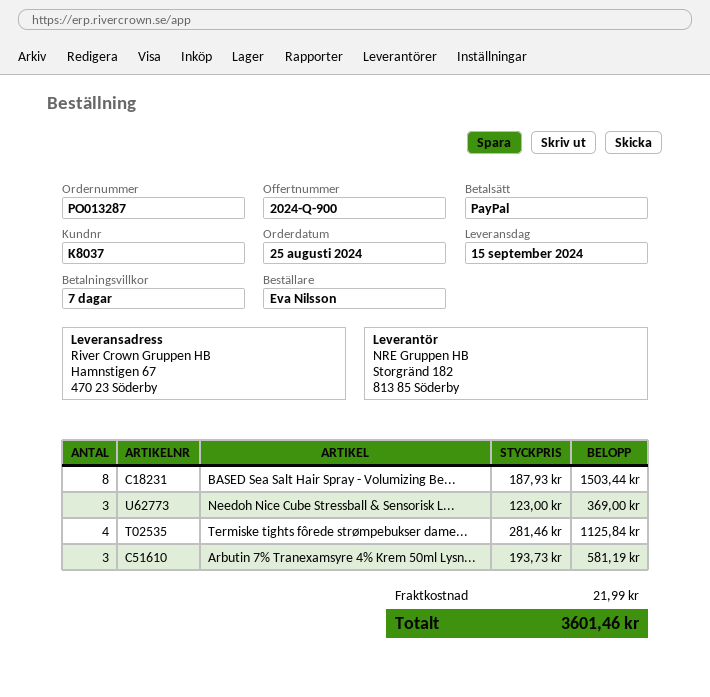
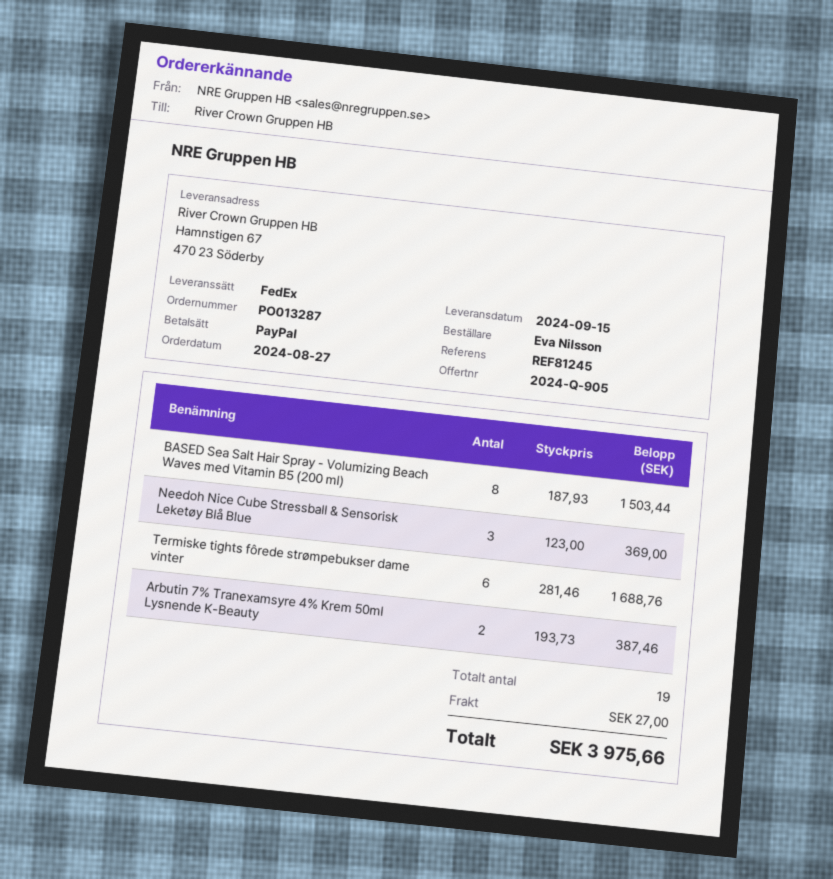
quote number: 2024-Q-900 -> 2024-Q-905
order date: 2024-08-25 -> 2024-08-27
Termiske tights fôrede strømpebukser dame...: 4 x 281.46 = 1125.84 -> 6 x 281.46 = 1688.76
Arbutin 7% Tranexamsyre 4% Krem 50ml Lysn...: 3 x 193.73 = 581.19 -> 2 x 193.73 = 387.46
shipping: 21.99 -> 27.00
total: 3601.46 -> 3975.66

